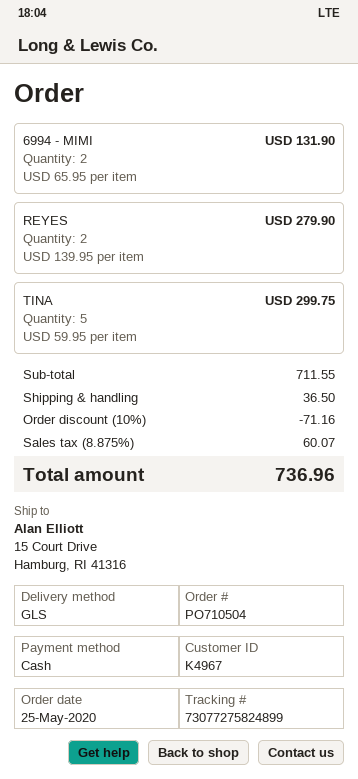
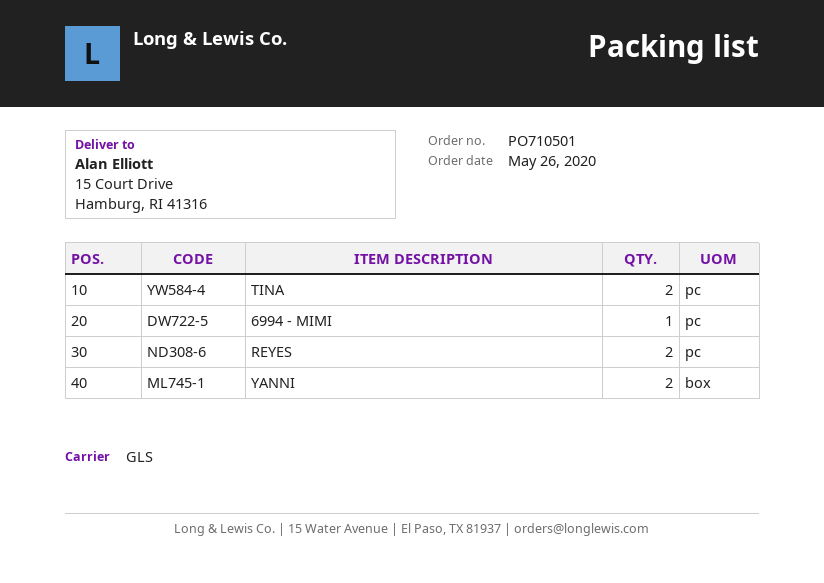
order number: PO710504 -> PO710501
order date: 2020-05-25 -> 2020-05-26
6994 - MIMI: 2 -> 1
TINA: 5 -> 2
YANNI: none -> 2

